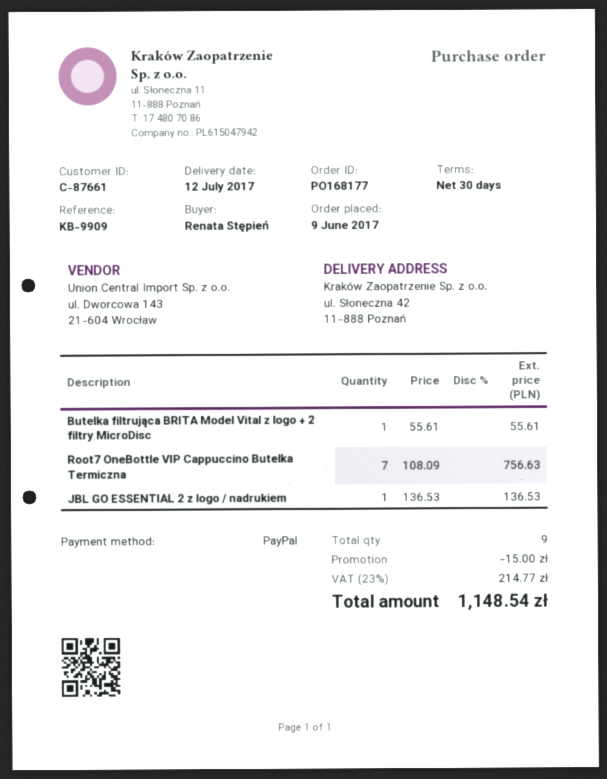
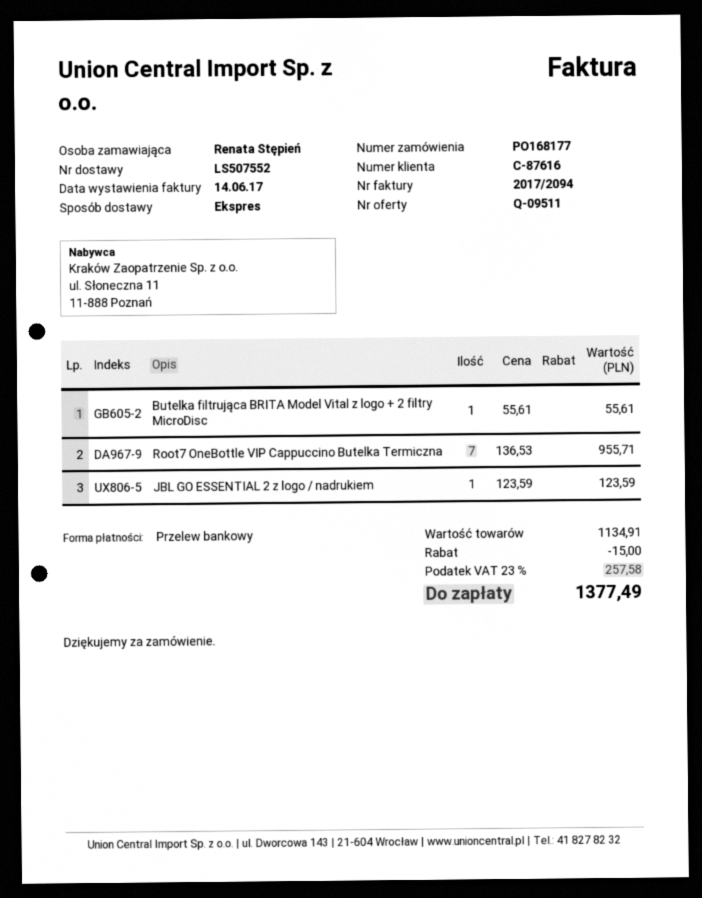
customer number: C-87661 -> C-87616
payment method: PayPal -> bank transfer
Root7 OneBottle VIP Cappuccino Butelka Termiczna: 7 x 108.09 = 756.63 -> 7 x 136.53 = 955.71
JBL GO ESSENTIAL 2 z logo / nadrukiem: 1 x 136.53 = 136.53 -> 1 x 123.59 = 123.59
tax: 23% = 214.77 -> 23% = 257.58
total: 1148.54 -> 1377.49

